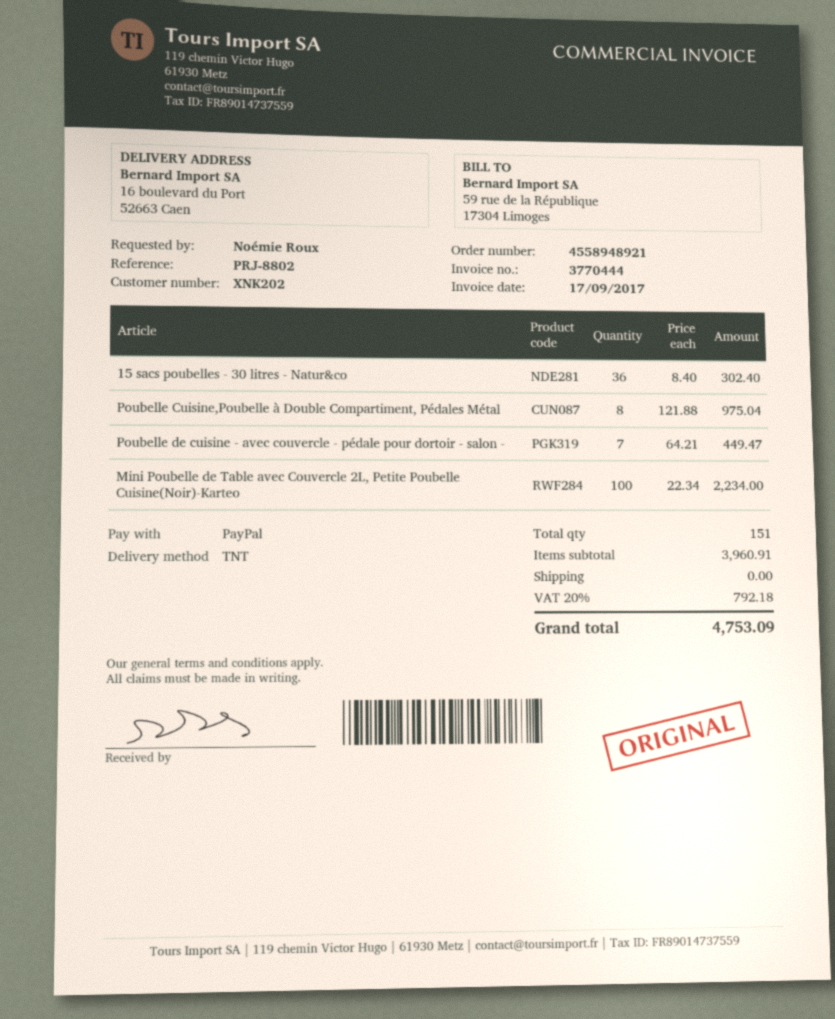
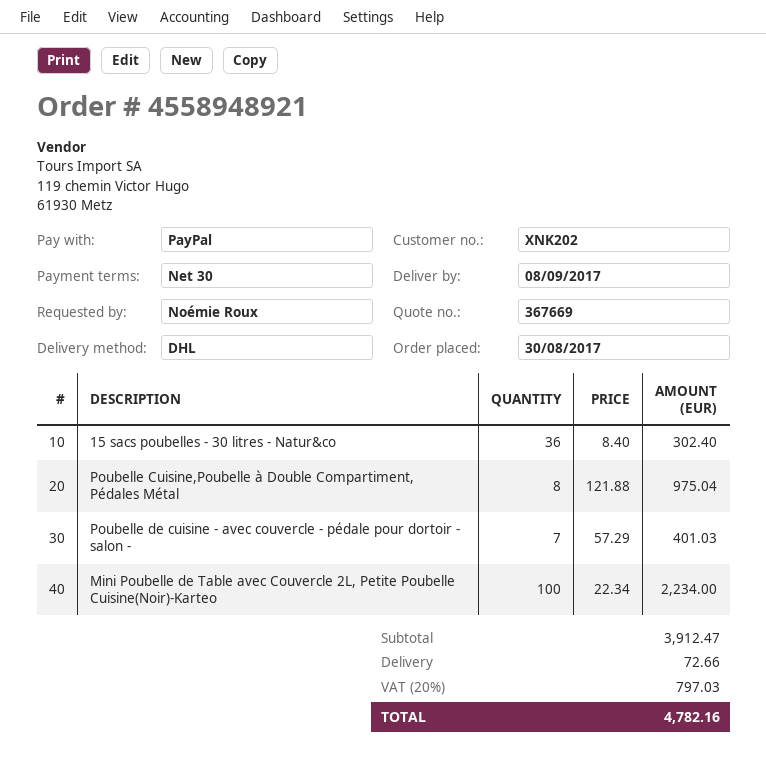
shipping method: TNT -> DHL
Poubelle de cuisine - avec couvercle - pédale pour dortoir - salon -: 7 x 64.21 = 449.47 -> 7 x 57.29 = 401.03
subtotal: 3960.91 -> 3912.47
shipping: 0.00 -> 72.66
tax: 20% = 792.18 -> 20% = 797.03
total: 4753.09 -> 4782.16

